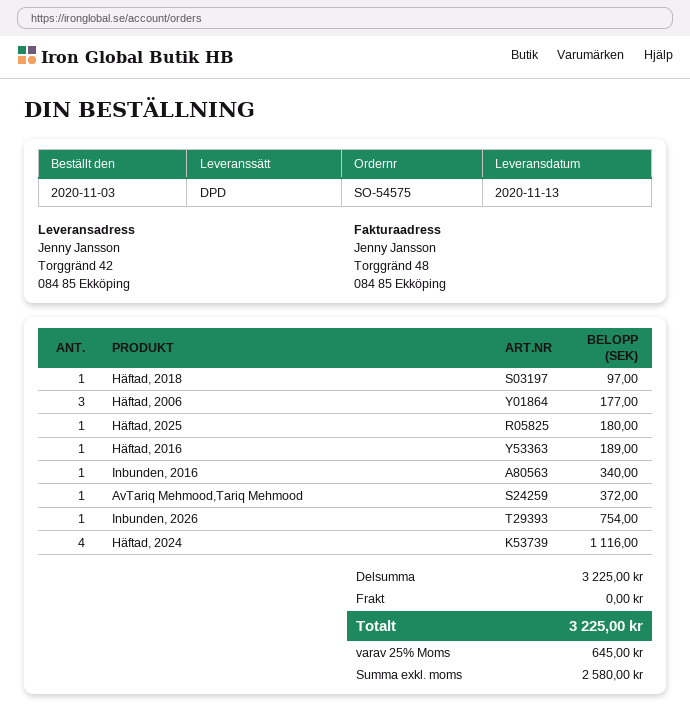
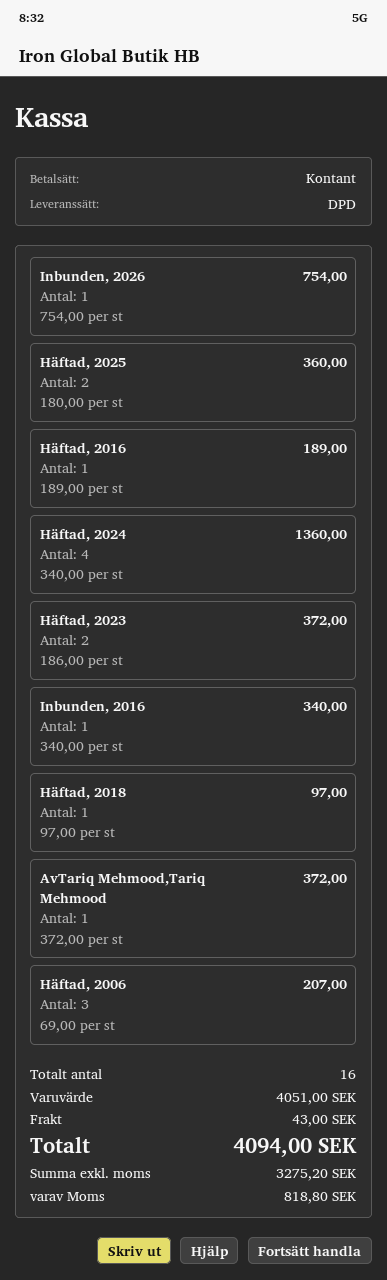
Häftad, 2006: 3 for 177.00 -> 3 for 207.00
Häftad, 2025: 1 for 180.00 -> 2 for 360.00
Häftad, 2024: 4 for 1116.00 -> 4 for 1360.00
Häftad, 2023: none -> 2 for 372.00
subtotal: 3225.00 -> 4051.00
shipping: 0.00 -> 43.00
net: 2580.00 -> 3275.20
tax: 645.00 -> 818.80
total: 3225.00 -> 4094.00

